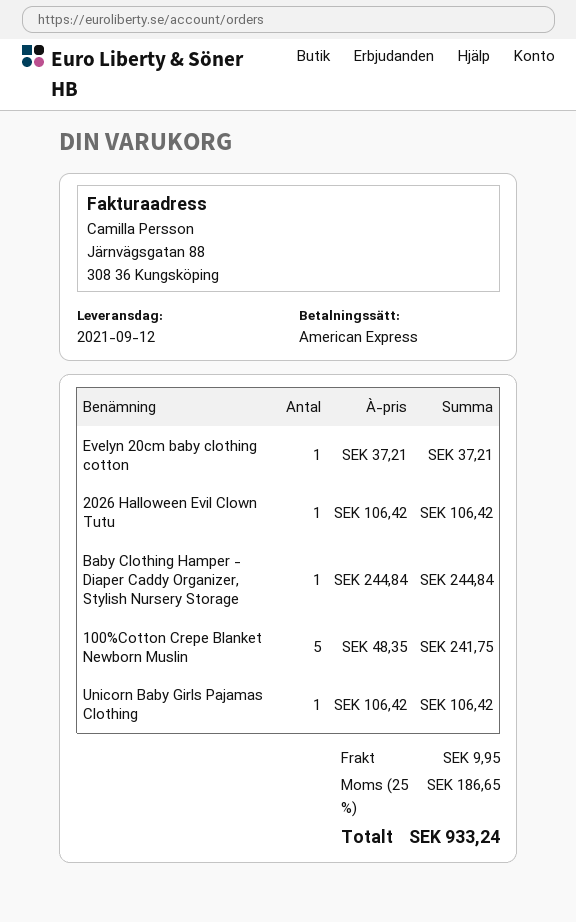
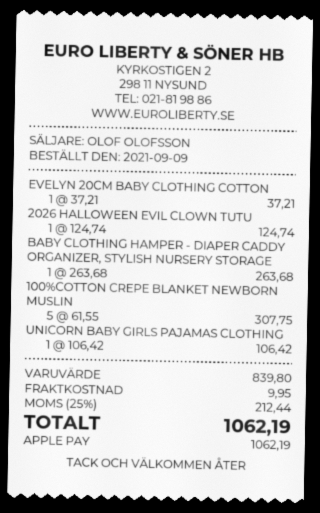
payment method: American Express -> Apple Pay
2026 Halloween Evil Clown Tutu: 1 x 106.42 = 106.42 -> 1 x 124.74 = 124.74
Baby Clothing Hamper - Diaper Caddy Organizer, Stylish Nursery Storage: 1 x 244.84 = 244.84 -> 1 x 263.68 = 263.68
100%Cotton Crepe Blanket Newborn Muslin: 5 x 48.35 = 241.75 -> 5 x 61.55 = 307.75
tax: 25% = 186.65 -> 25% = 212.44
total: 933.24 -> 1062.19

